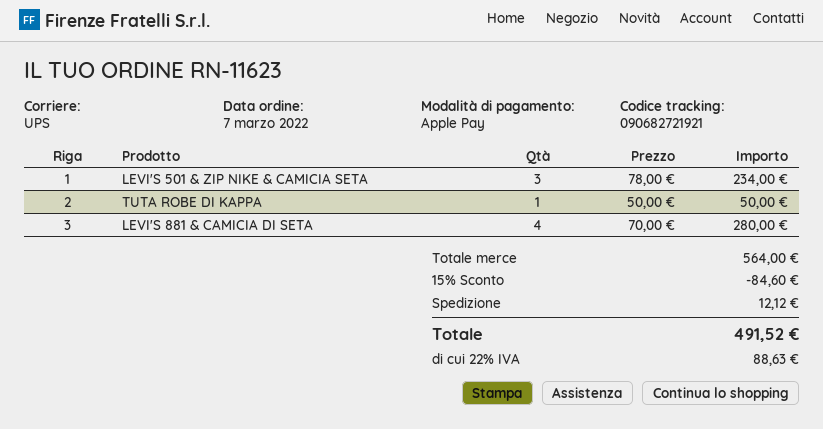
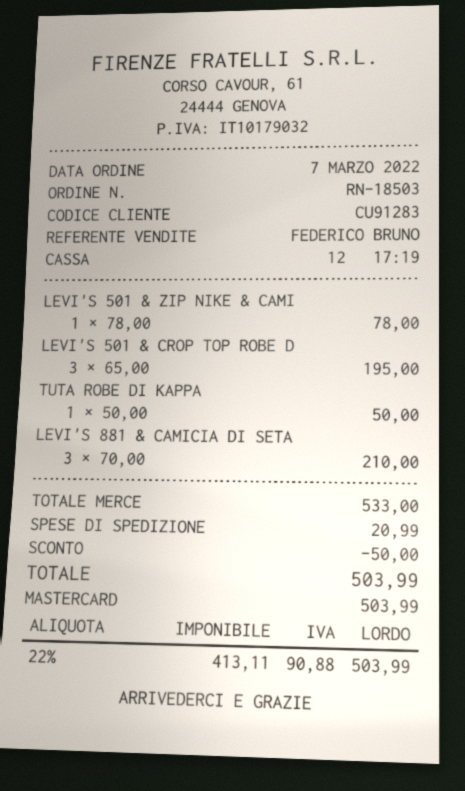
order number: RN-11623 -> RN-18503
payment method: Apple Pay -> Mastercard
LEVI'S 501 & ZIP NIKE & CAMICIA SETA: 3 x 78.00 = 234.00 -> 1 x 78.00 = 78.00
LEVI'S 881 & CAMICIA DI SETA: 4 x 70.00 = 280.00 -> 3 x 70.00 = 210.00
LEVI'S 501 & CROP TOP ROBE D: none -> 3 x 65.00 = 195.00
subtotal: 564.00 -> 533.00
discount: 84.60 -> 50.00
shipping: 12.12 -> 20.99
tax: 22% = 88.63 -> 22% = 90.88
total: 491.52 -> 503.99

